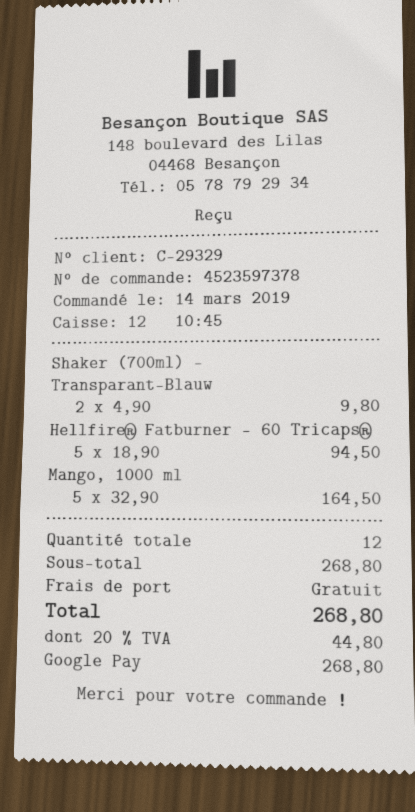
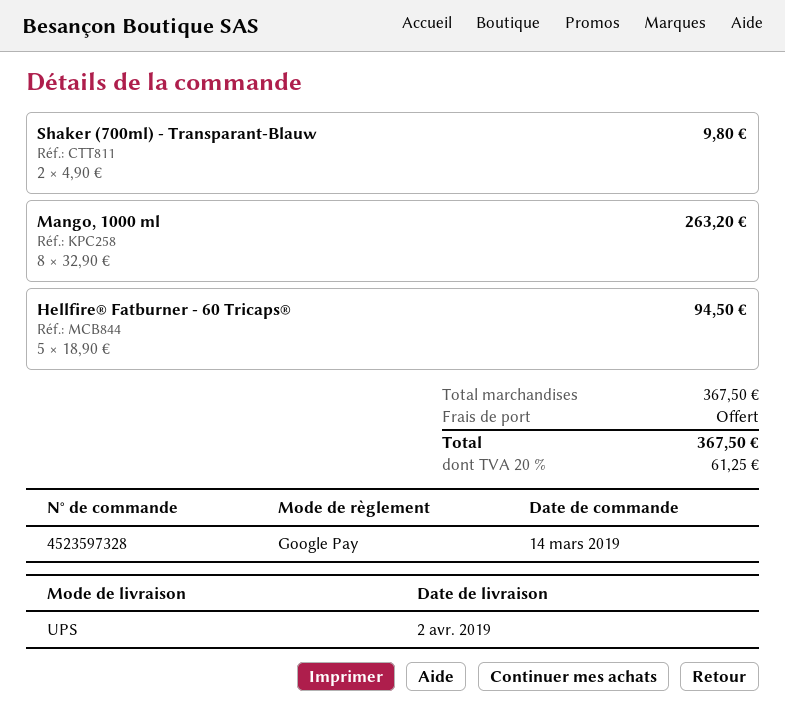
order number: 4523597378 -> 4523597328
Mango, 1000 ml: 5 x 32.90 = 164.50 -> 8 x 32.90 = 263.20
subtotal: 268.80 -> 367.50
tax: 20% = 44.80 -> 20% = 61.25
total: 268.80 -> 367.50

